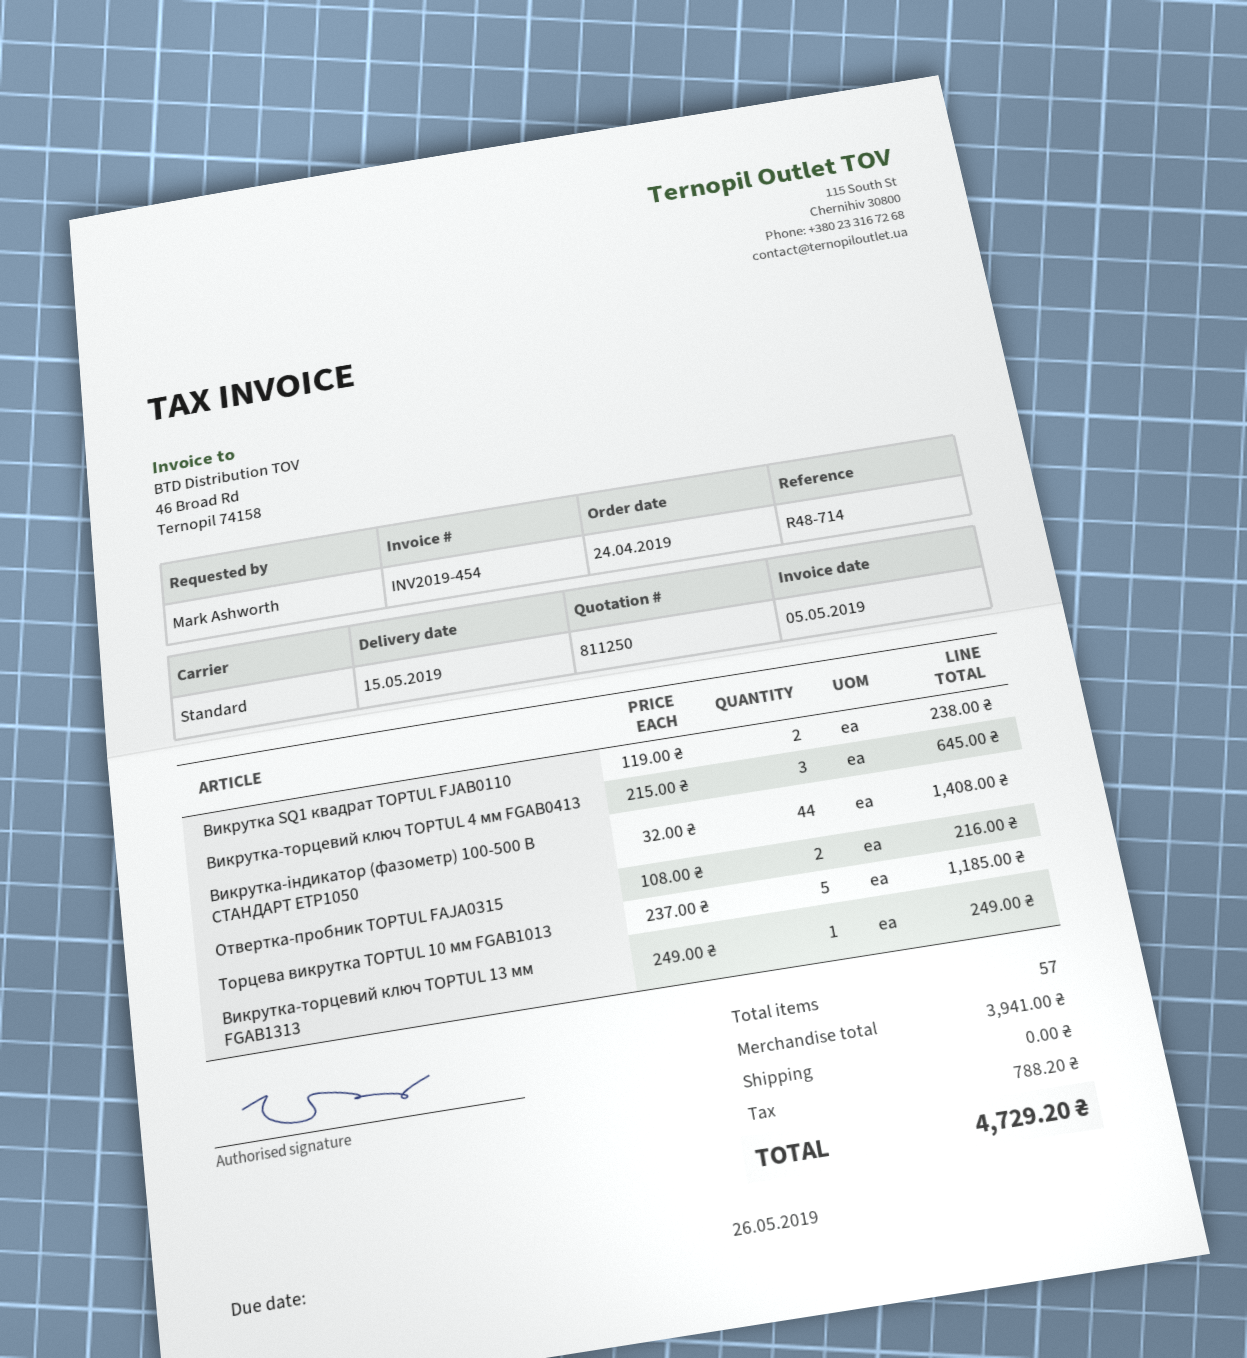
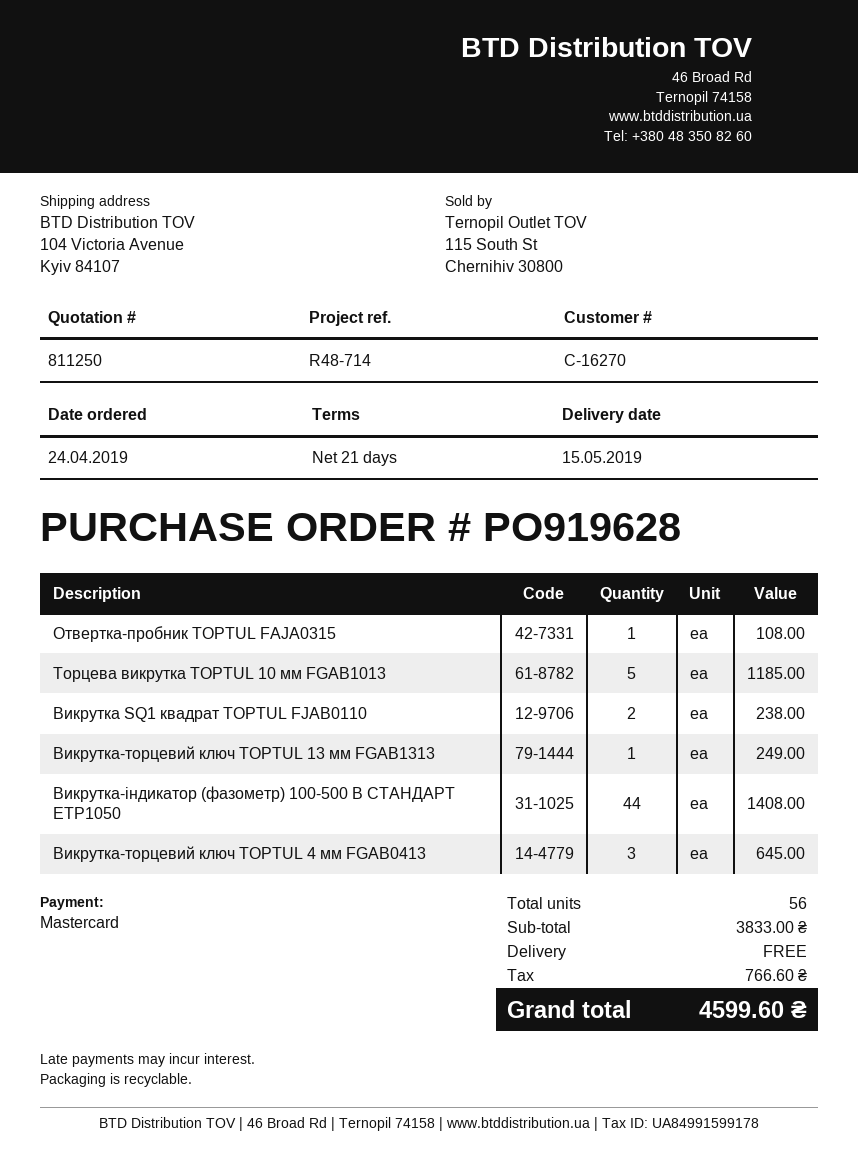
Отвертка-пробник TOPTUL FAJA0315: 2 for 216.00 -> 1 for 108.00
total quantity: 57 -> 56
subtotal: 3941.00 -> 3833.00
tax: 788.20 -> 766.60
total: 4729.20 -> 4599.60

